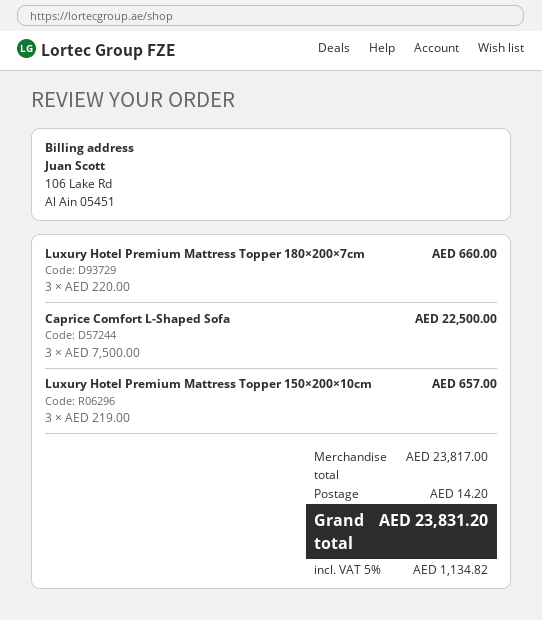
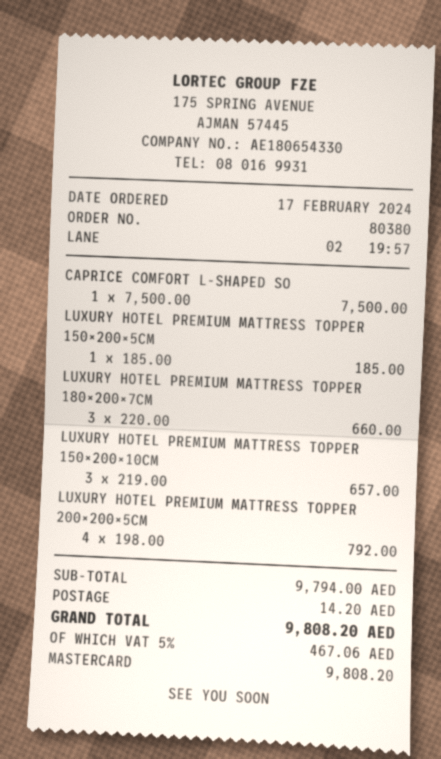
Caprice Comfort L-Shaped Sofa: 3 x 7500.00 = 22500.00 -> 1 x 7500.00 = 7500.00
LUXURY HOTEL PREMIUM MATTRESS TOPPER 150×200×5CM: none -> 1 x 185.00 = 185.00
LUXURY HOTEL PREMIUM MATTRESS TOPPER 200×200×5CM: none -> 4 x 198.00 = 792.00
subtotal: 23817.00 -> 9794.00
tax: 5% = 1134.82 -> 5% = 467.06
total: 23831.20 -> 9808.20

